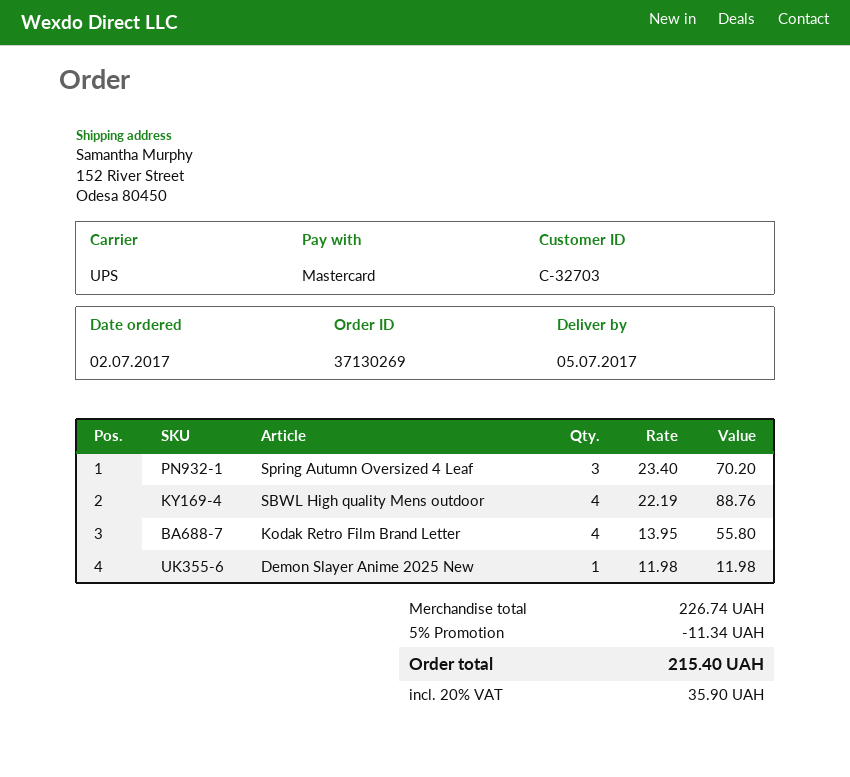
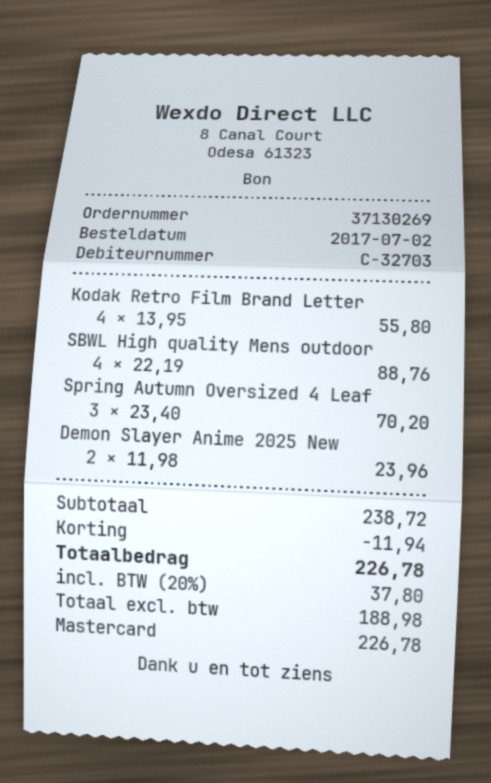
Demon Slayer Anime 2025 New: 1 x 11.98 = 11.98 -> 2 x 11.98 = 23.96
subtotal: 226.74 -> 238.72
discount: 11.34 -> 11.94
tax: 20% = 35.90 -> 20% = 37.80
total: 215.40 -> 226.78

